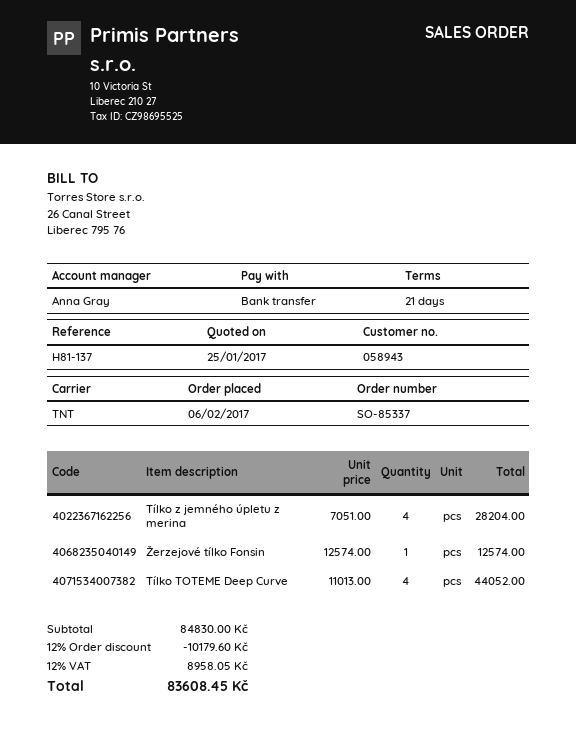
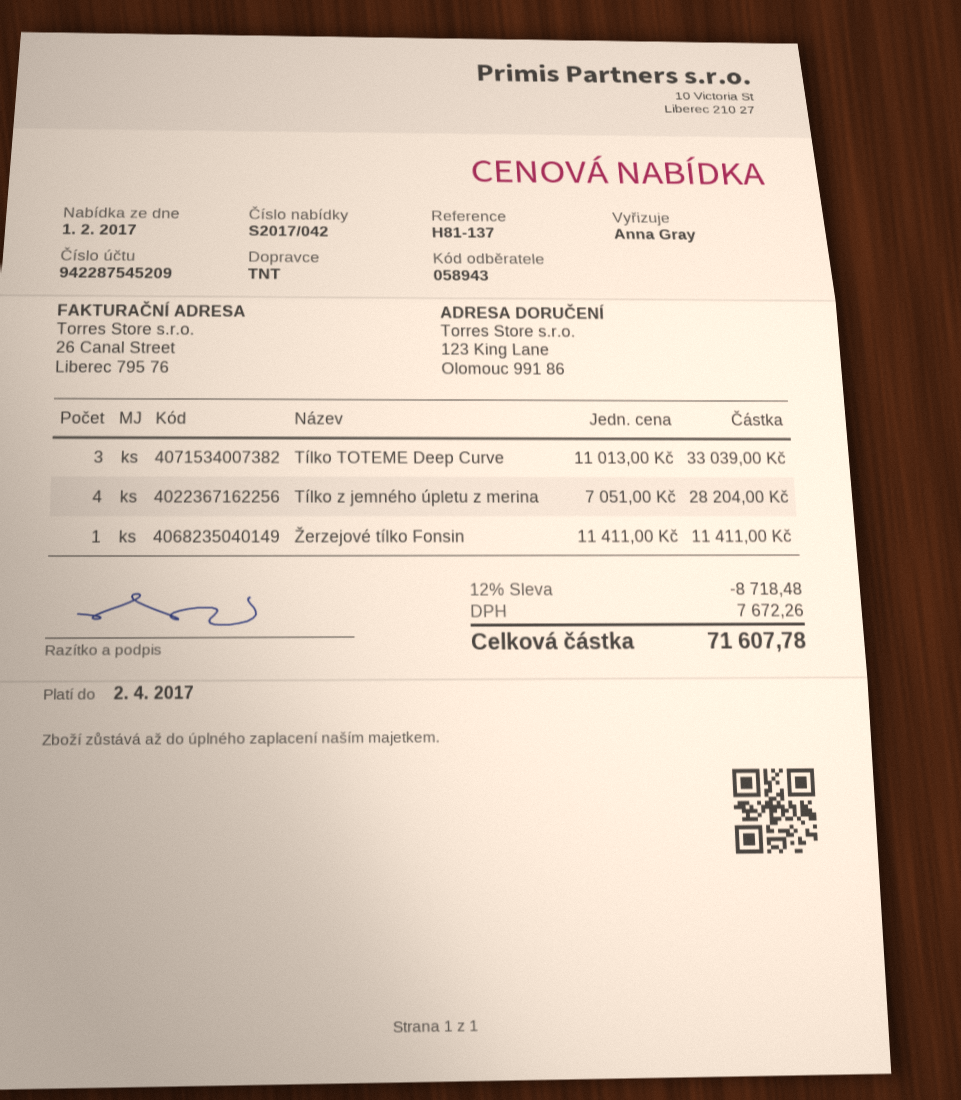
quote date: 2017-01-25 -> 2017-02-01
Žerzejové tílko Fonsin: 1 x 12574.00 = 12574.00 -> 1 x 11411.00 = 11411.00
Tílko TOTEME Deep Curve: 4 x 11013.00 = 44052.00 -> 3 x 11013.00 = 33039.00
discount: 12% = 10179.60 -> 12% = 8718.48
tax: 8958.05 -> 7672.26
total: 83608.45 -> 71607.78

